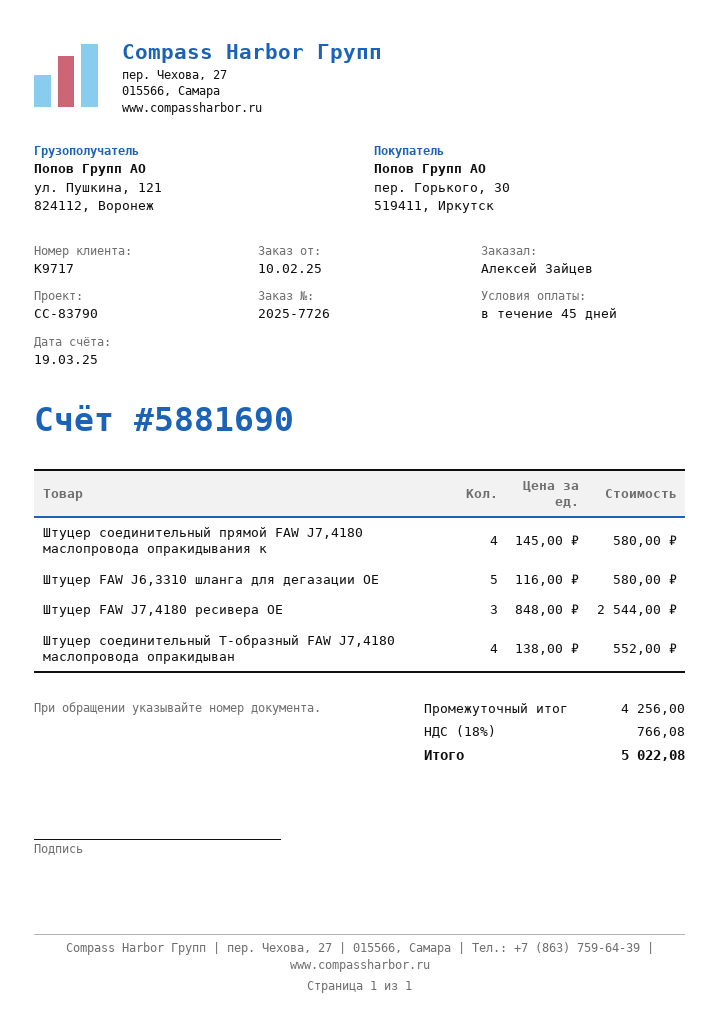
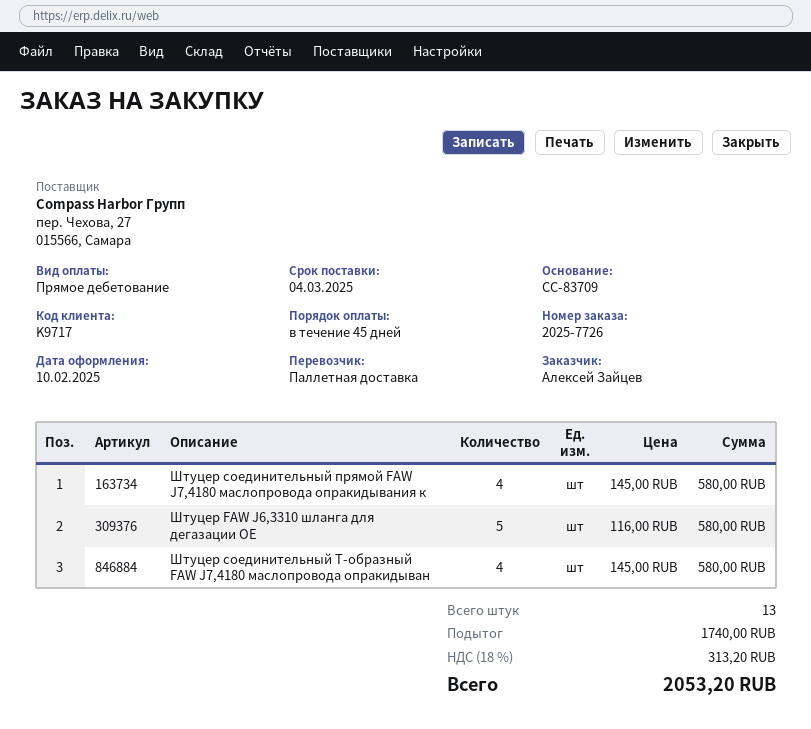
reference: CC-83790 -> CC-83709
Штуцер FAW J7,4180 ресивера OE: 3 x 848.00 = 2544.00 -> none
Штуцер соединительный Т-образный FAW J7,4180 маслопровода опракидыван: 4 x 138.00 = 552.00 -> 4 x 145.00 = 580.00
subtotal: 4256.00 -> 1740.00
tax: 18% = 766.08 -> 18% = 313.20
total: 5022.08 -> 2053.20

